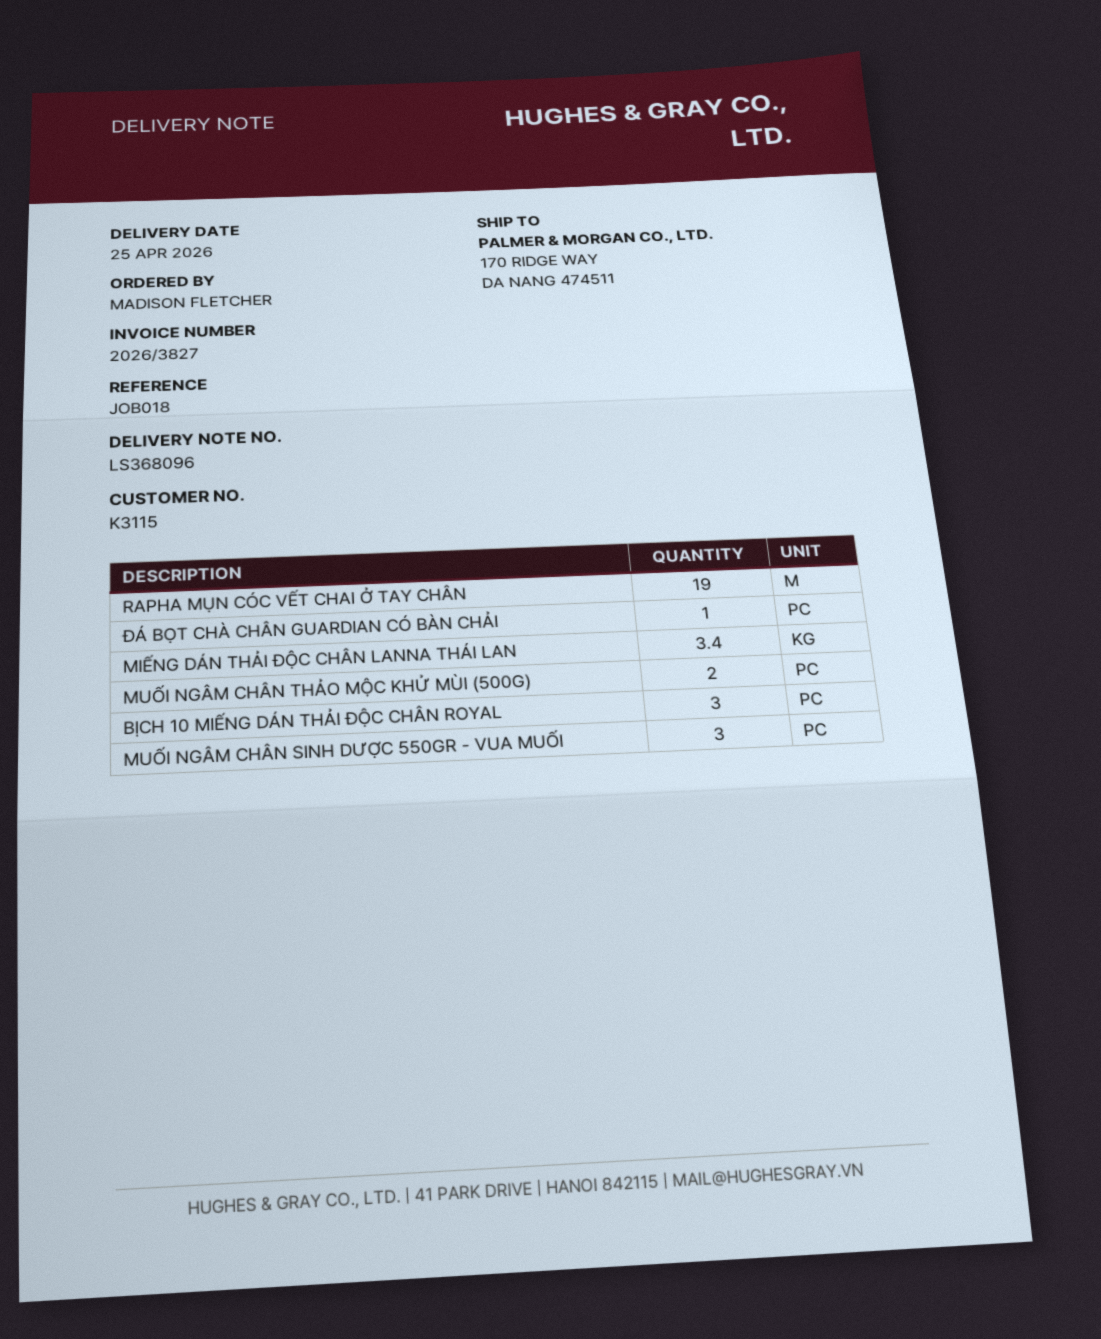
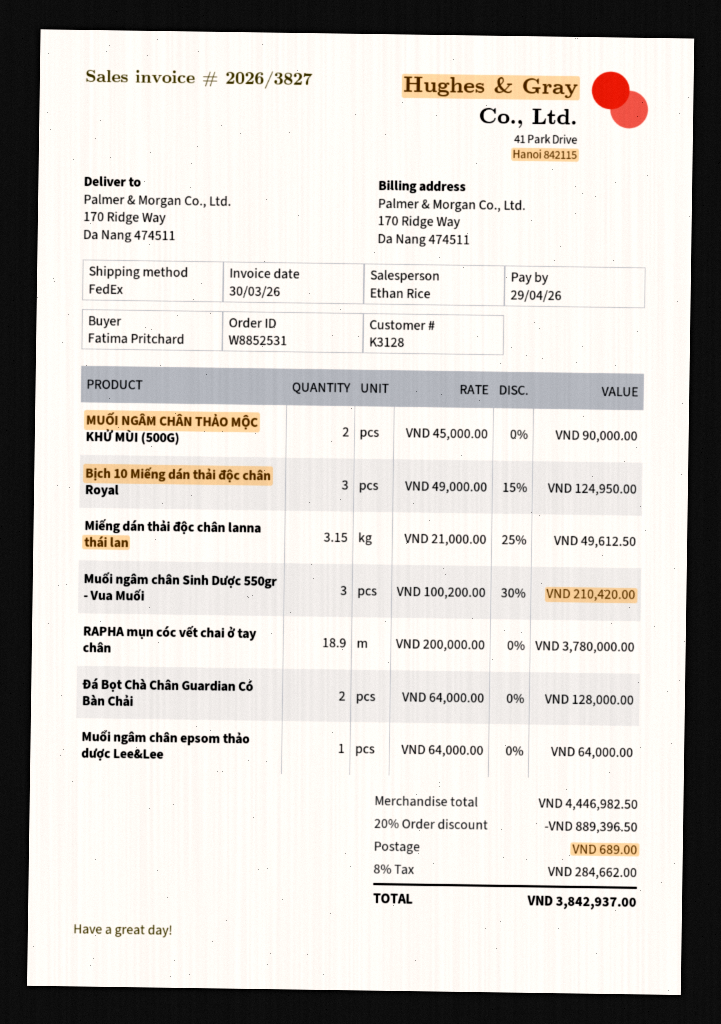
customer number: K3115 -> K3128
ordered by: MADISON FLETCHER -> Fatima Pritchard
RAPHA MỤN CÓC VẾT CHAI Ở TAY CHÂN: 19 -> 18.9
ĐÁ BỌT CHÀ CHÂN GUARDIAN CÓ BÀN CHẢI: 1 -> 2
MIẾNG DÁN THẢI ĐỘC CHÂN LANNA THÁI LAN: 3.4 -> 3.15
Muối ngâm chân epsom thảo dược Lee&Lee: none -> 1

